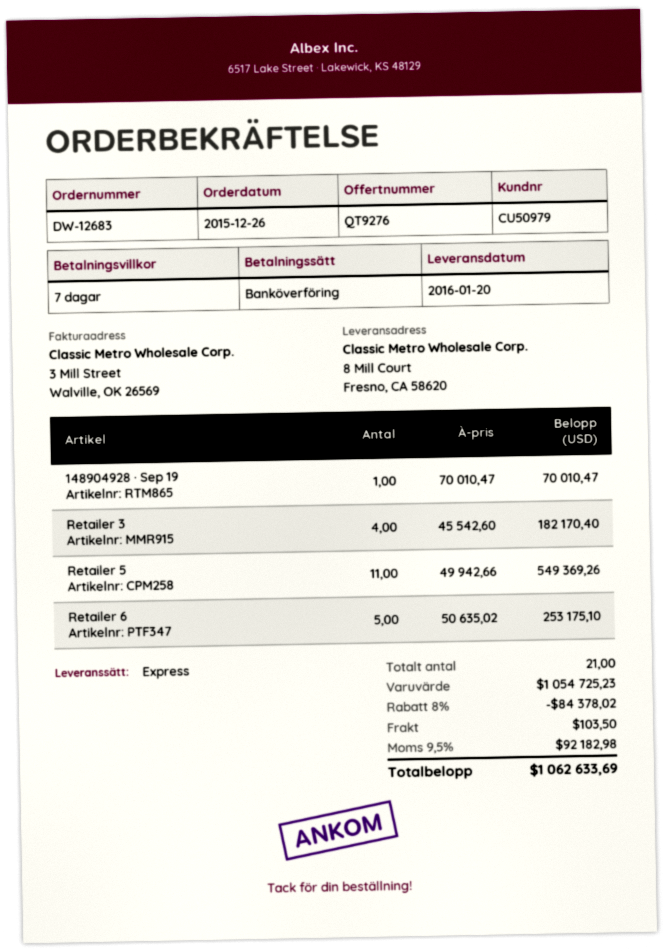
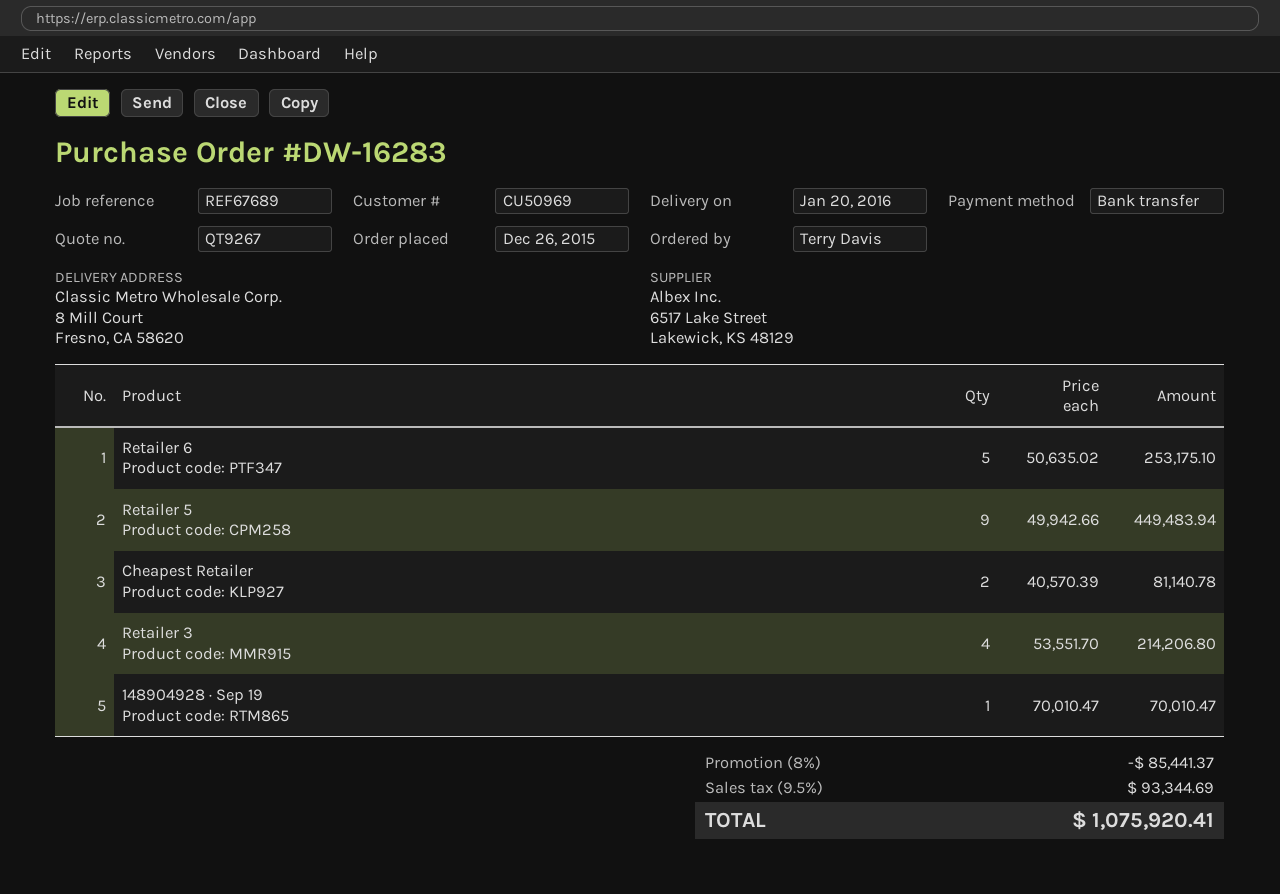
quote number: QT9276 -> QT9267
order number: DW-12683 -> DW-16283
customer number: CU50979 -> CU50969
Retailer 3: 4 x 45542.60 = 182170.40 -> 4 x 53551.70 = 214206.80
Retailer 5: 11 x 49942.66 = 549369.26 -> 9 x 49942.66 = 449483.94
Cheapest Retailer: none -> 2 x 40570.39 = 81140.78
discount: 8% = 84378.02 -> 8% = 85441.37
shipping: 103.50 -> none
tax: 9.5% = 92182.98 -> 9.5% = 93344.69
total: 1062633.69 -> 1075920.41

